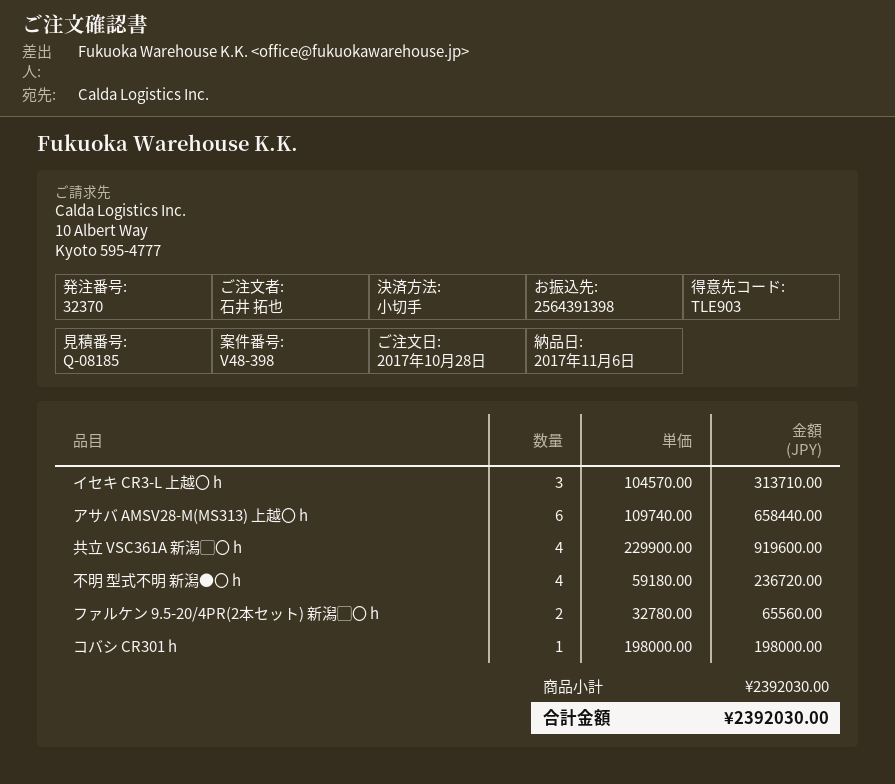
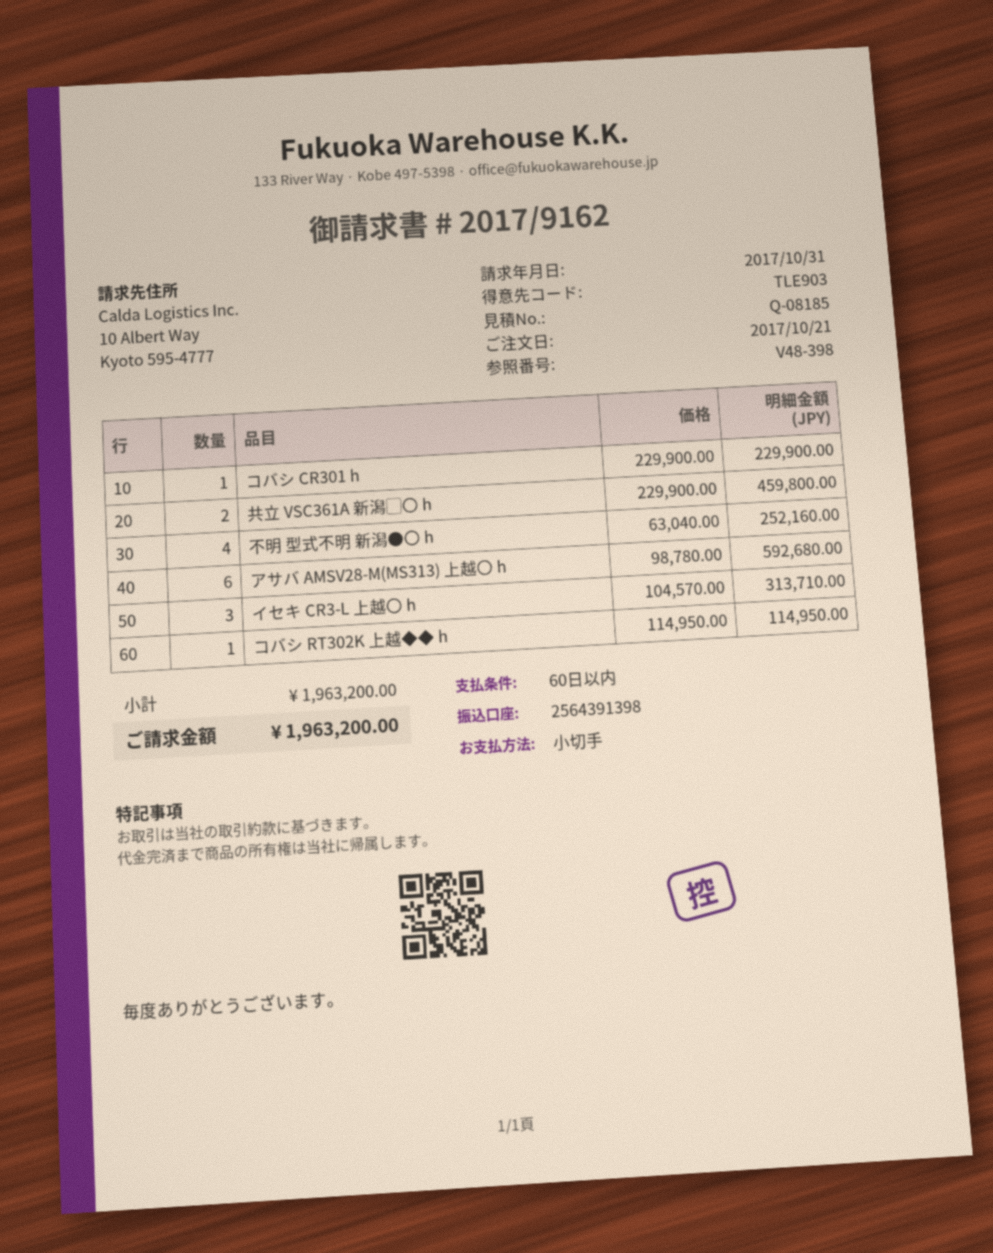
order date: 2017-10-28 -> 2017-10-21
アサバ AMSV28-M(MS313) 上越〇 h: 6 x 109740.00 = 658440.00 -> 6 x 98780.00 = 592680.00
共立 VSC361A 新潟▢〇 h: 4 x 229900.00 = 919600.00 -> 2 x 229900.00 = 459800.00
不明 型式不明 新潟●〇 h: 4 x 59180.00 = 236720.00 -> 4 x 63040.00 = 252160.00
ファルケン 9.5-20/4PR(2本セット) 新潟▢〇 h: 2 x 32780.00 = 65560.00 -> none
コバシ CR301 h: 1 x 198000.00 = 198000.00 -> 1 x 229900.00 = 229900.00
コバシ RT302K 上越◆◆ h: none -> 1 x 114950.00 = 114950.00
subtotal: 2392030.00 -> 1963200.00
total: 2392030.00 -> 1963200.00

